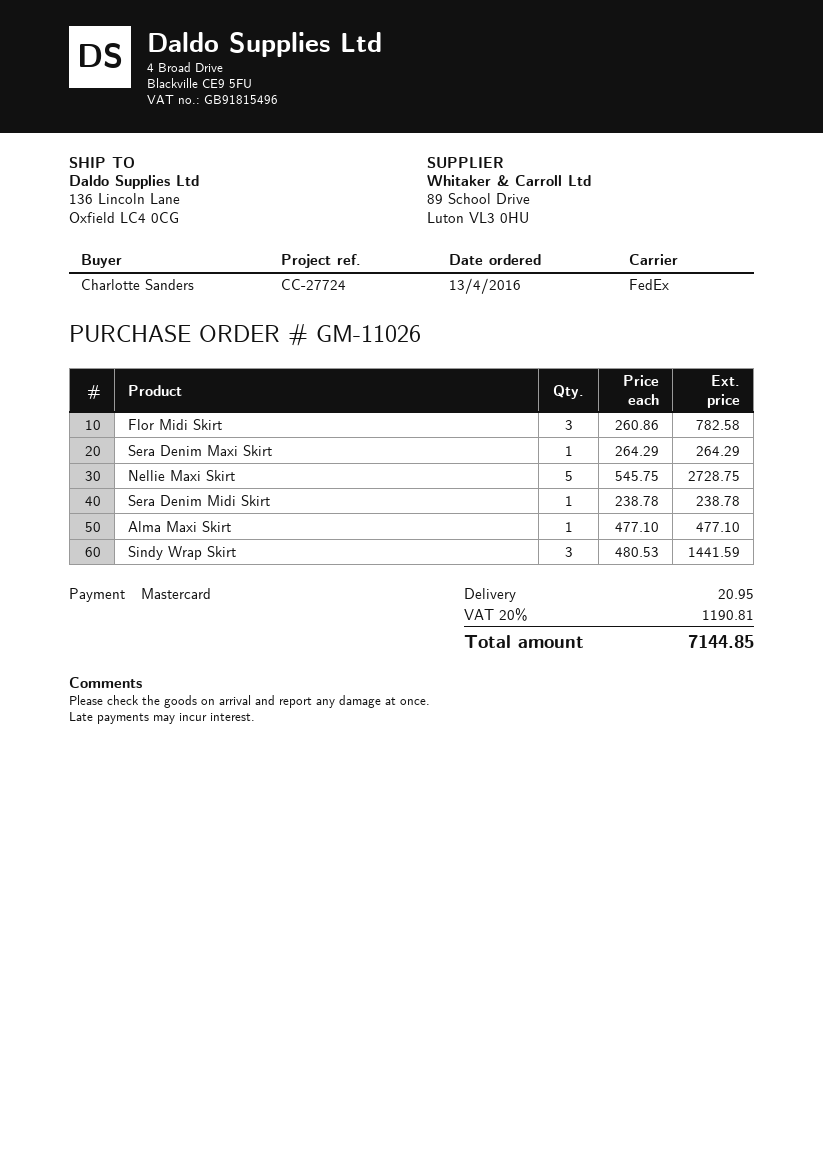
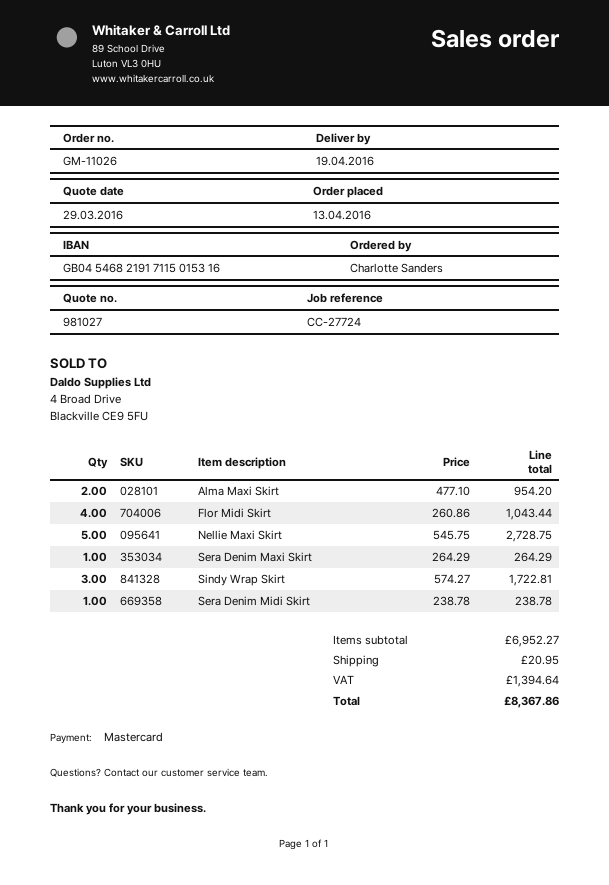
Flor Midi Skirt: 3 x 260.86 = 782.58 -> 4 x 260.86 = 1043.44
Alma Maxi Skirt: 1 x 477.10 = 477.10 -> 2 x 477.10 = 954.20
Sindy Wrap Skirt: 3 x 480.53 = 1441.59 -> 3 x 574.27 = 1722.81
tax: 1190.81 -> 1394.64
total: 7144.85 -> 8367.86

